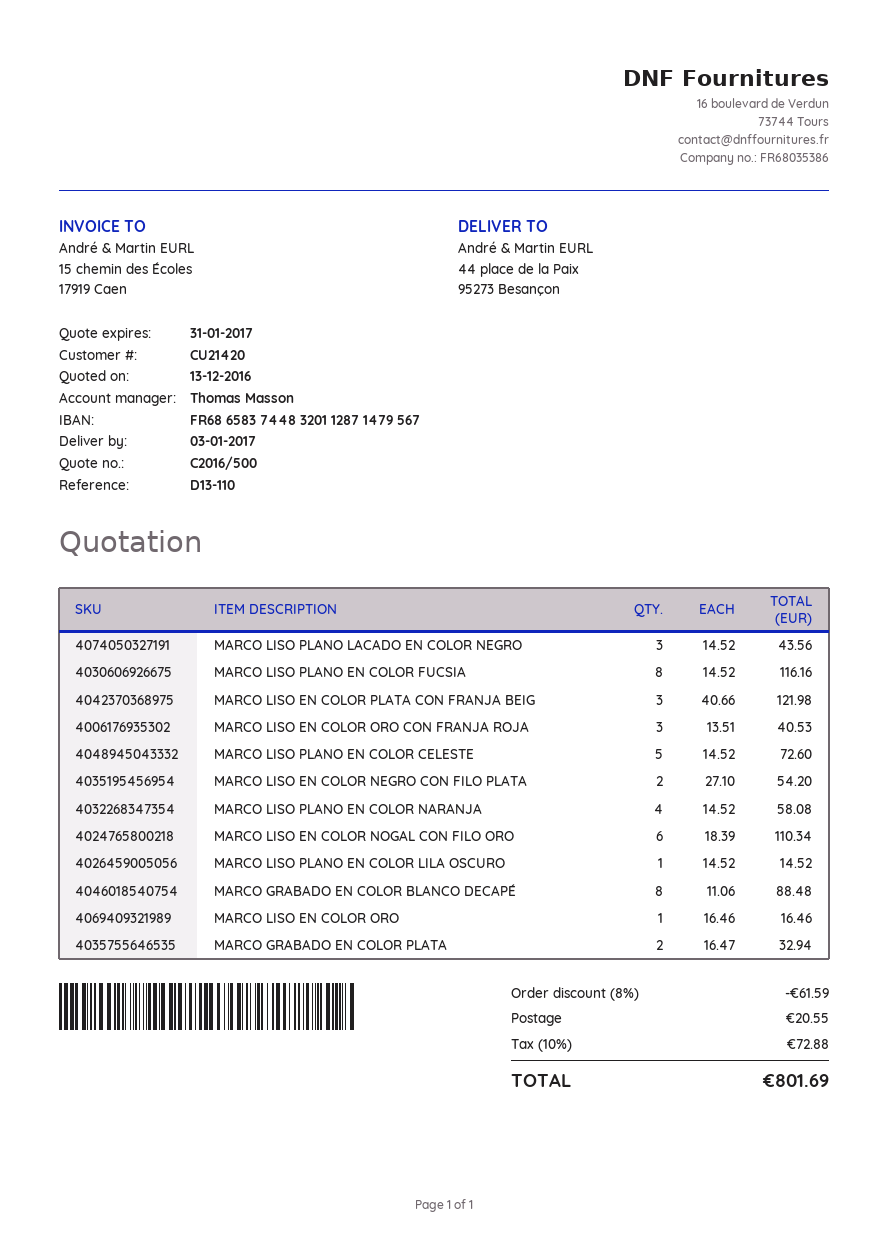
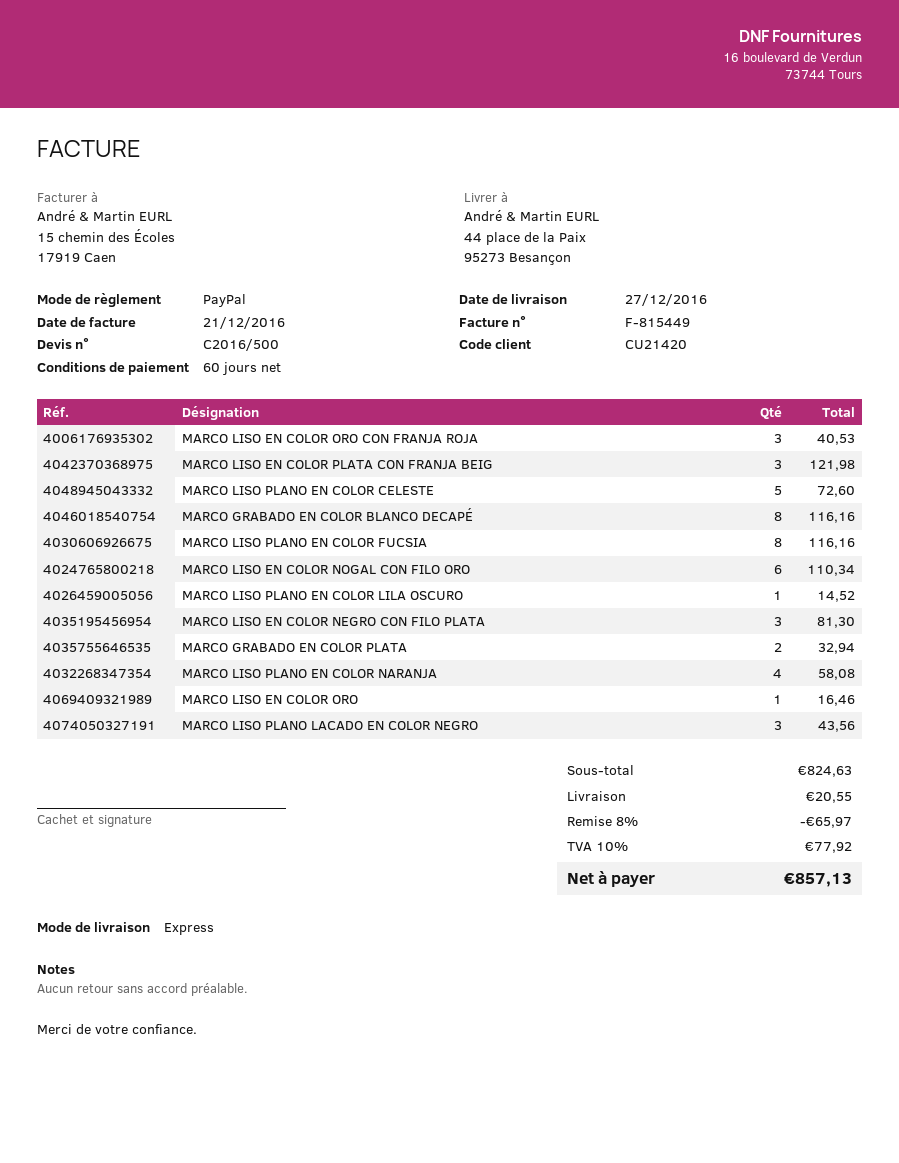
delivery date: 2017-01-03 -> 2016-12-27
MARCO LISO EN COLOR NEGRO CON FILO PLATA: 2 for 54.20 -> 3 for 81.30
MARCO GRABADO EN COLOR BLANCO DECAPÉ: 8 for 88.48 -> 8 for 116.16
discount: 8% = 61.59 -> 8% = 65.97
tax: 10% = 72.88 -> 10% = 77.92
total: 801.69 -> 857.13

